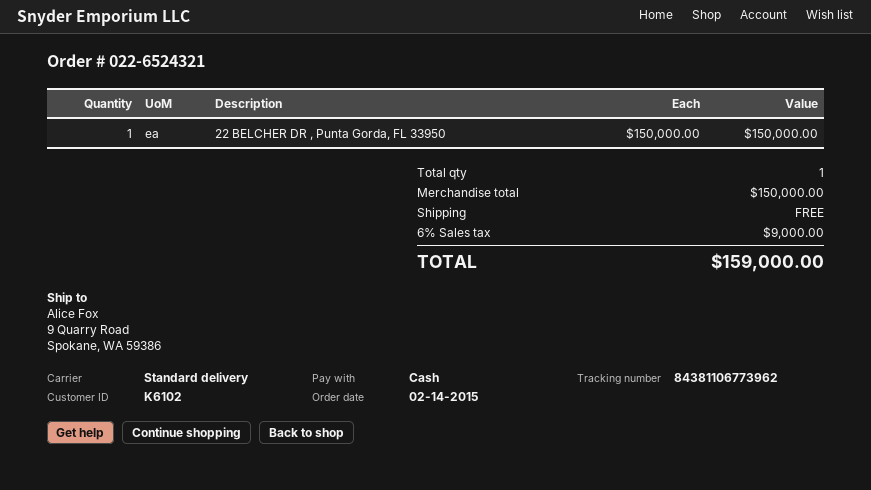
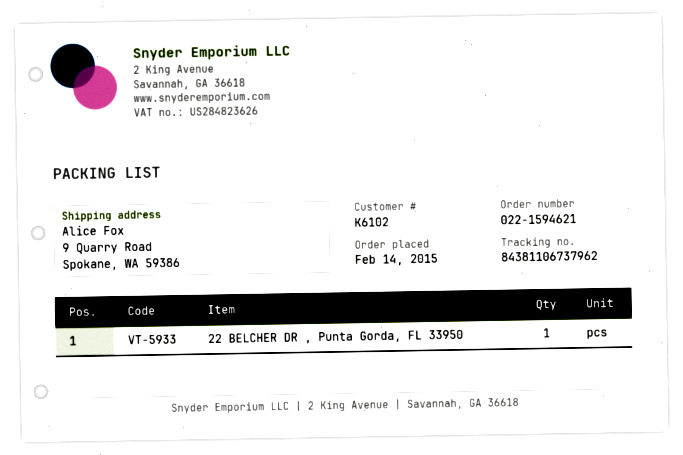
order number: 022-6524321 -> 022-1594621
tracking number: 84381106773962 -> 84381106737962

